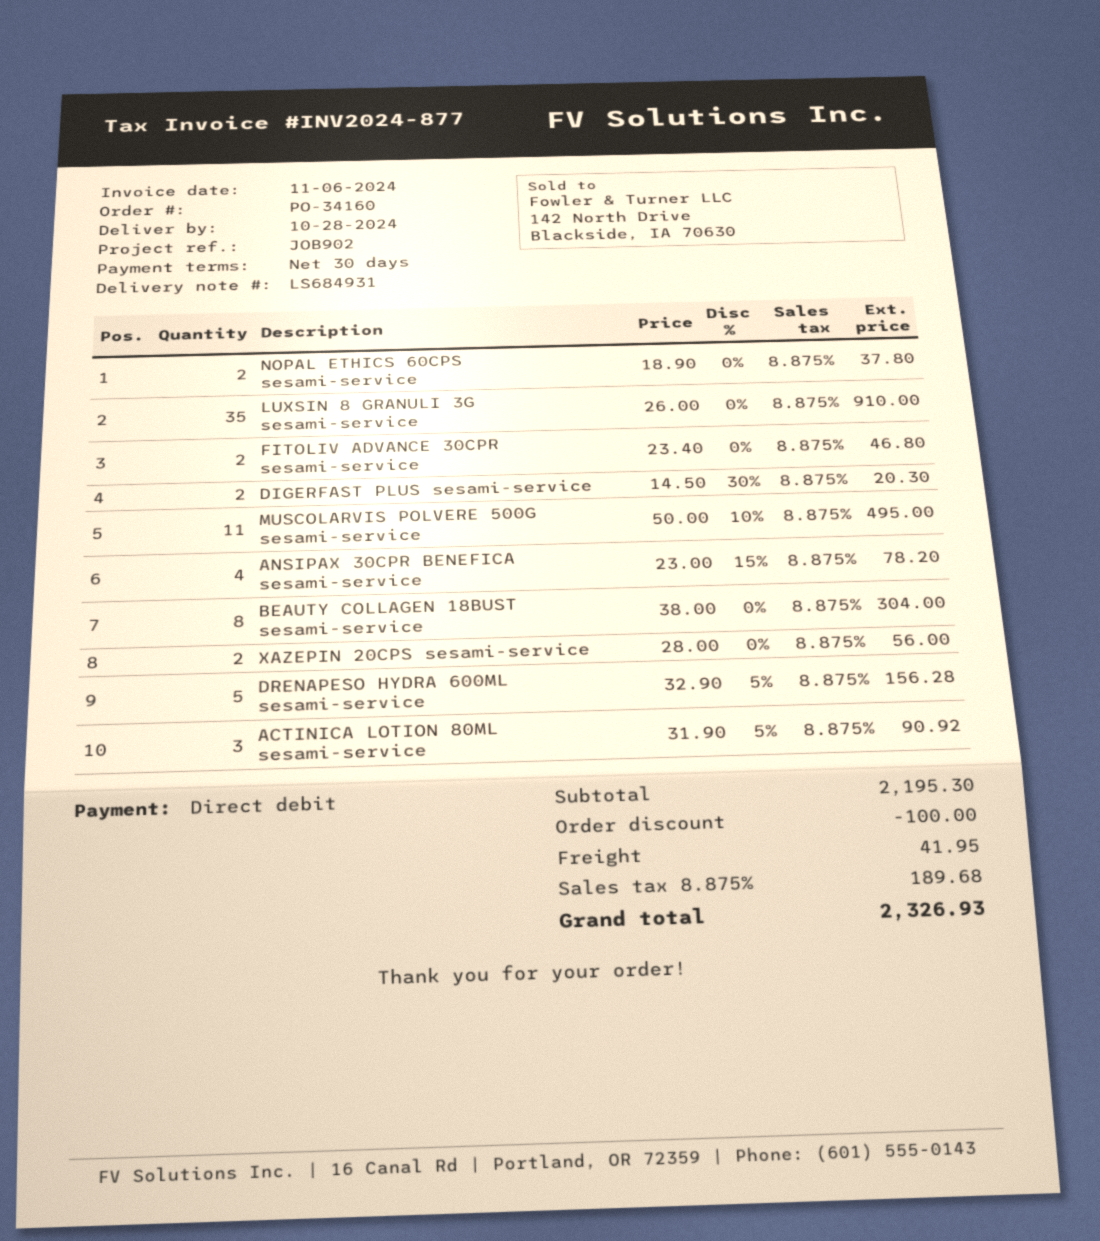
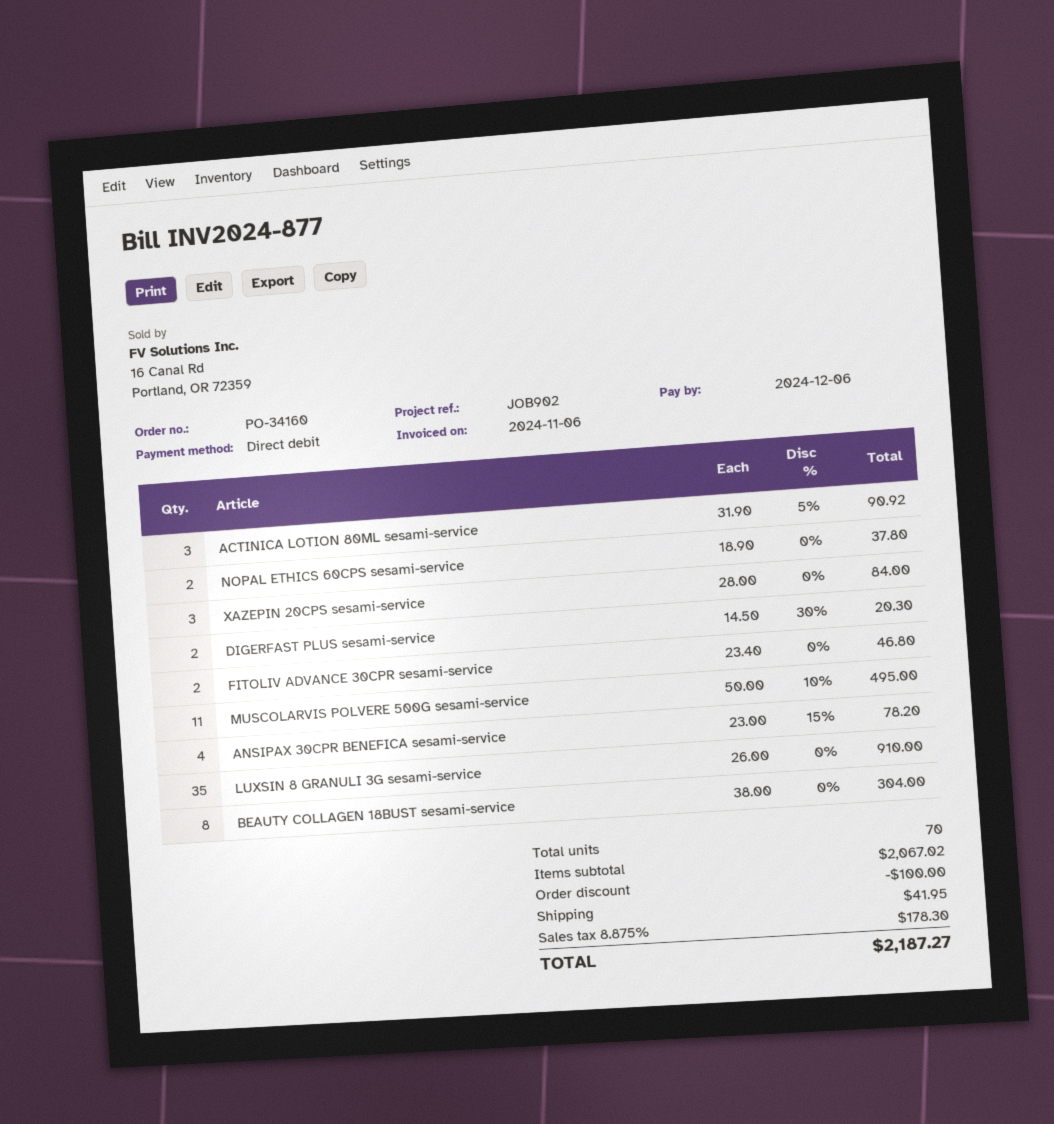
XAZEPIN 20CPS sesami-service: 2 x 28.00 = 56.00 -> 3 x 28.00 = 84.00
DRENAPESO HYDRA 600ML sesami-service: 5 x 32.90 - 5% = 156.28 -> none
subtotal: 2195.30 -> 2067.02
tax: 8.875% = 189.68 -> 8.875% = 178.30
total: 2326.93 -> 2187.27

